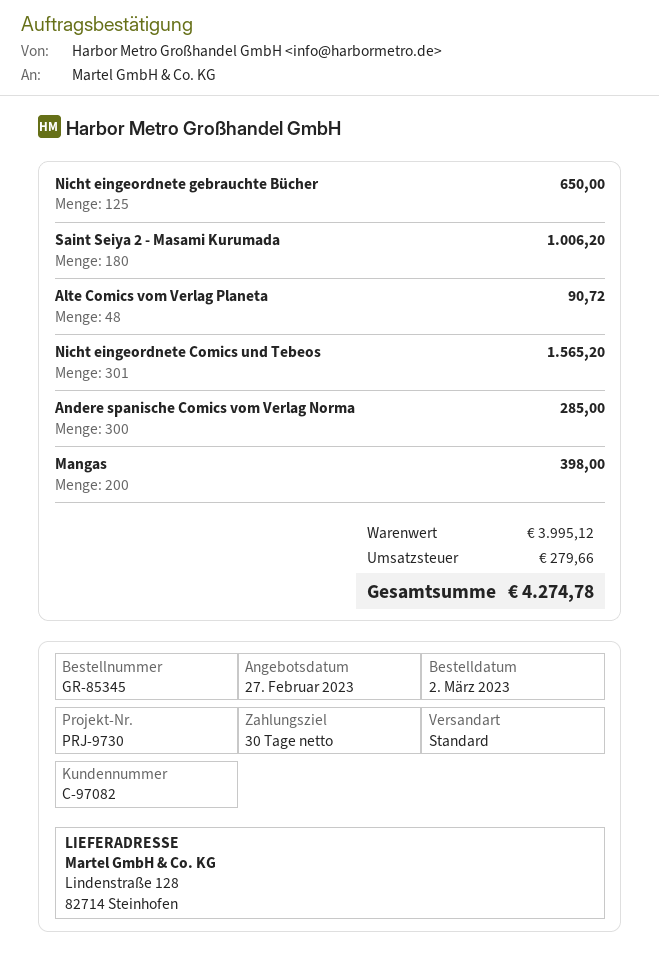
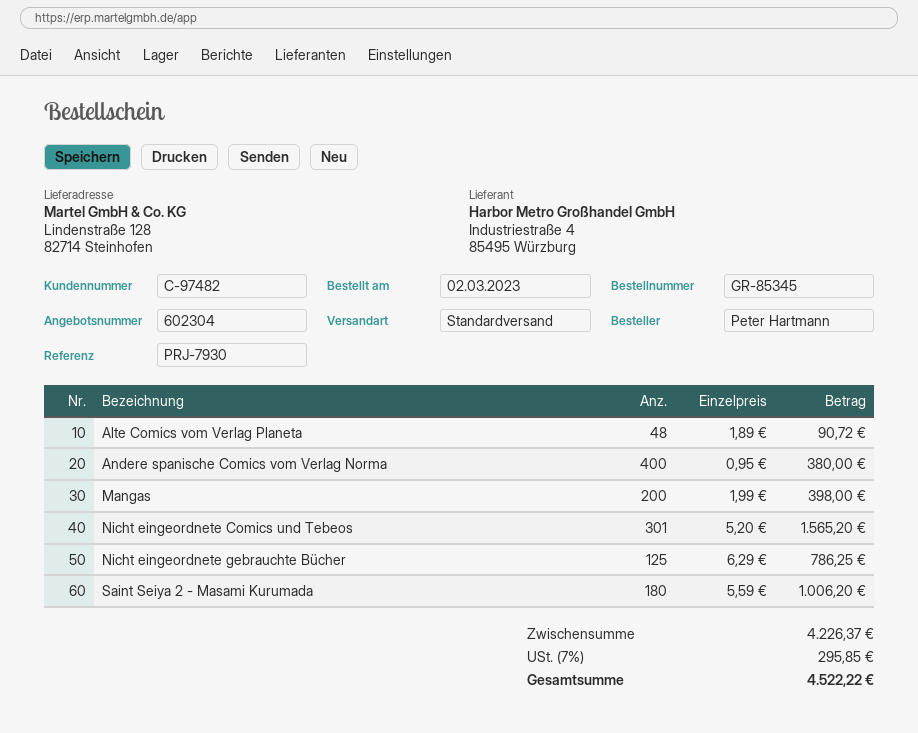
customer number: C-97082 -> C-97482
reference: PRJ-9730 -> PRJ-7930
Nicht eingeordnete gebrauchte Bücher: 125 for 650.00 -> 125 for 786.25
Andere spanische Comics vom Verlag Norma: 300 for 285.00 -> 400 for 380.00
subtotal: 3995.12 -> 4226.37
tax: 279.66 -> 295.85
total: 4274.78 -> 4522.22

